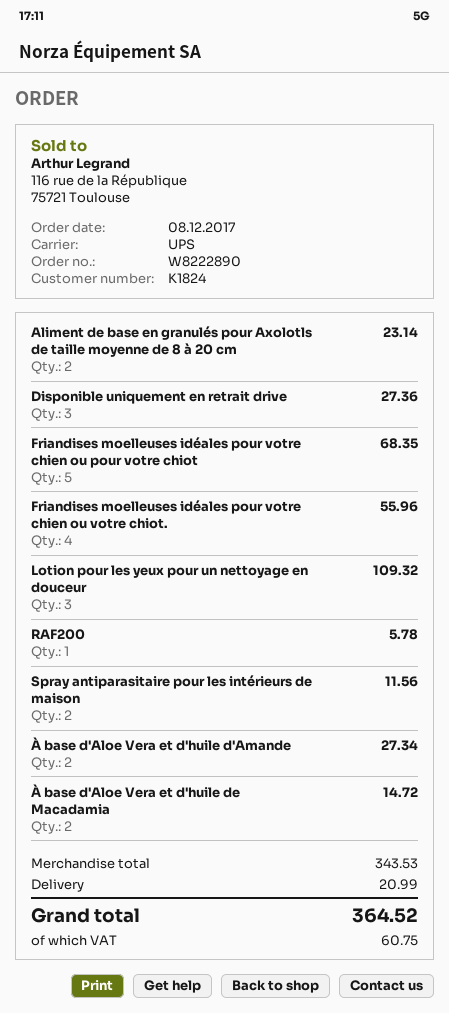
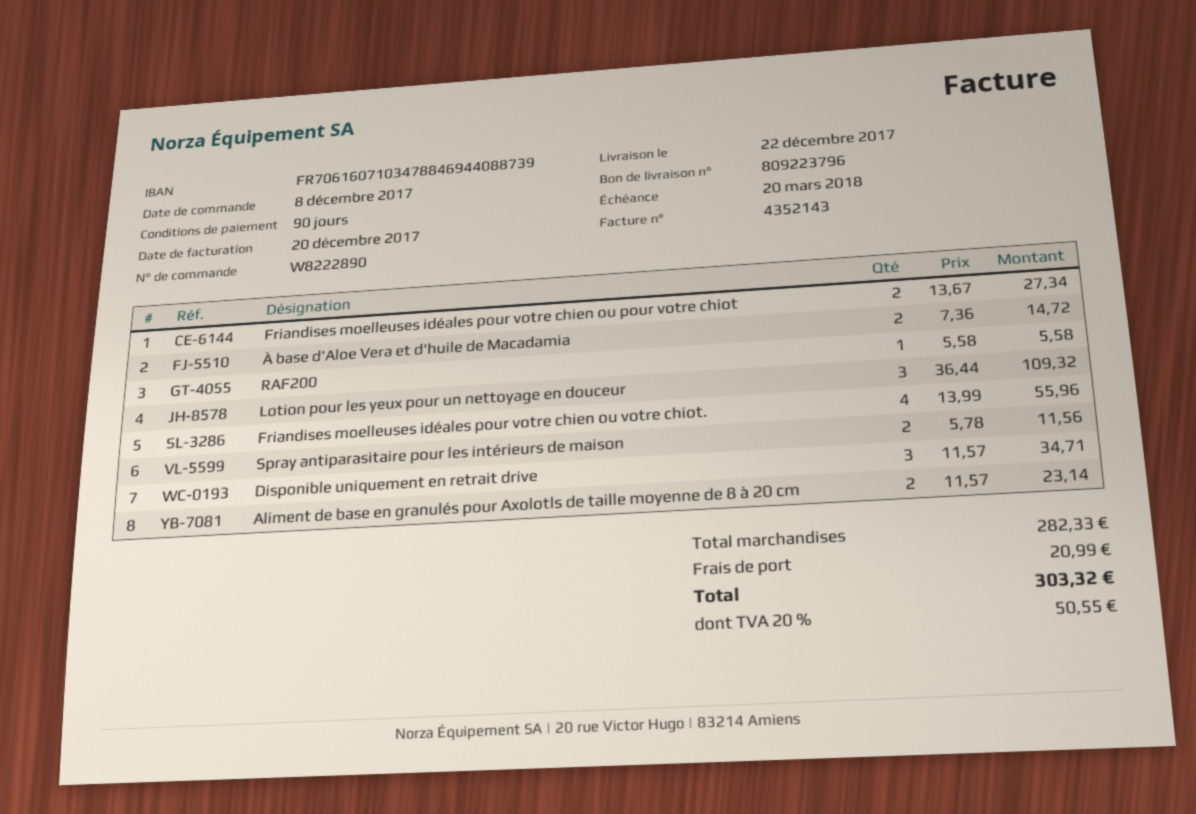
Disponible uniquement en retrait drive: 3 for 27.36 -> 3 for 34.71
Friandises moelleuses idéales pour votre chien ou pour votre chiot: 5 for 68.35 -> 2 for 27.34
RAF200: 1 for 5.78 -> 1 for 5.58
À base d'Aloe Vera et d'huile d'Amande: 2 for 27.34 -> none
subtotal: 343.53 -> 282.33
tax: 60.75 -> 50.55
total: 364.52 -> 303.32

